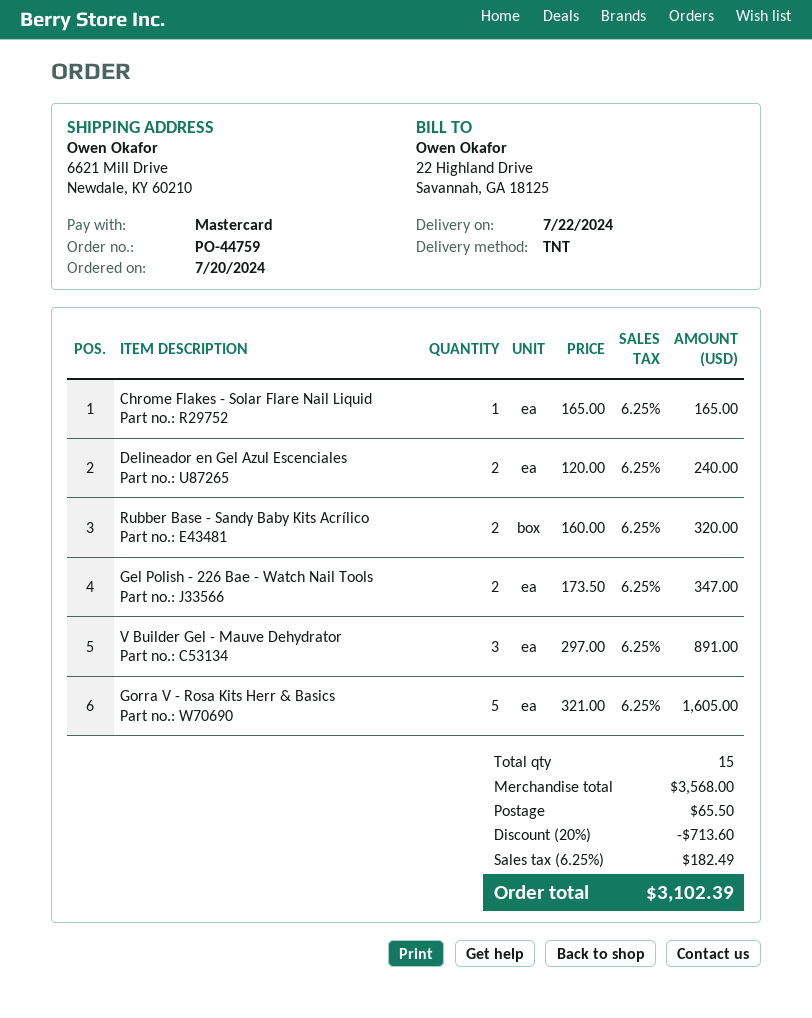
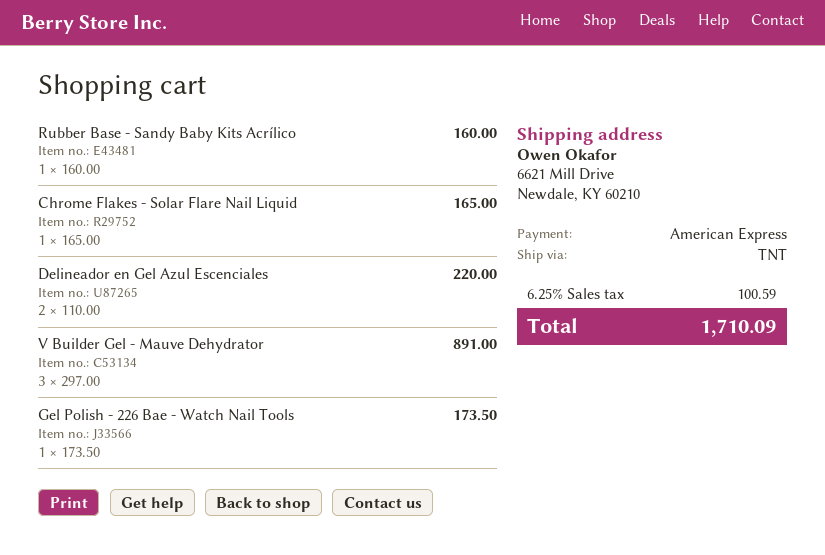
payment method: Mastercard -> American Express
Delineador en Gel Azul Escenciales: 2 x 120.00 = 240.00 -> 2 x 110.00 = 220.00
Rubber Base - Sandy Baby Kits Acrílico: 2 x 160.00 = 320.00 -> 1 x 160.00 = 160.00
Gel Polish - 226 Bae - Watch Nail Tools: 2 x 173.50 = 347.00 -> 1 x 173.50 = 173.50
Gorra V - Rosa Kits Herr & Basics: 5 x 321.00 = 1605.00 -> none
discount: 20% = 713.60 -> none
shipping: 65.50 -> none
tax: 6.25% = 182.49 -> 6.25% = 100.59
total: 3102.39 -> 1710.09

